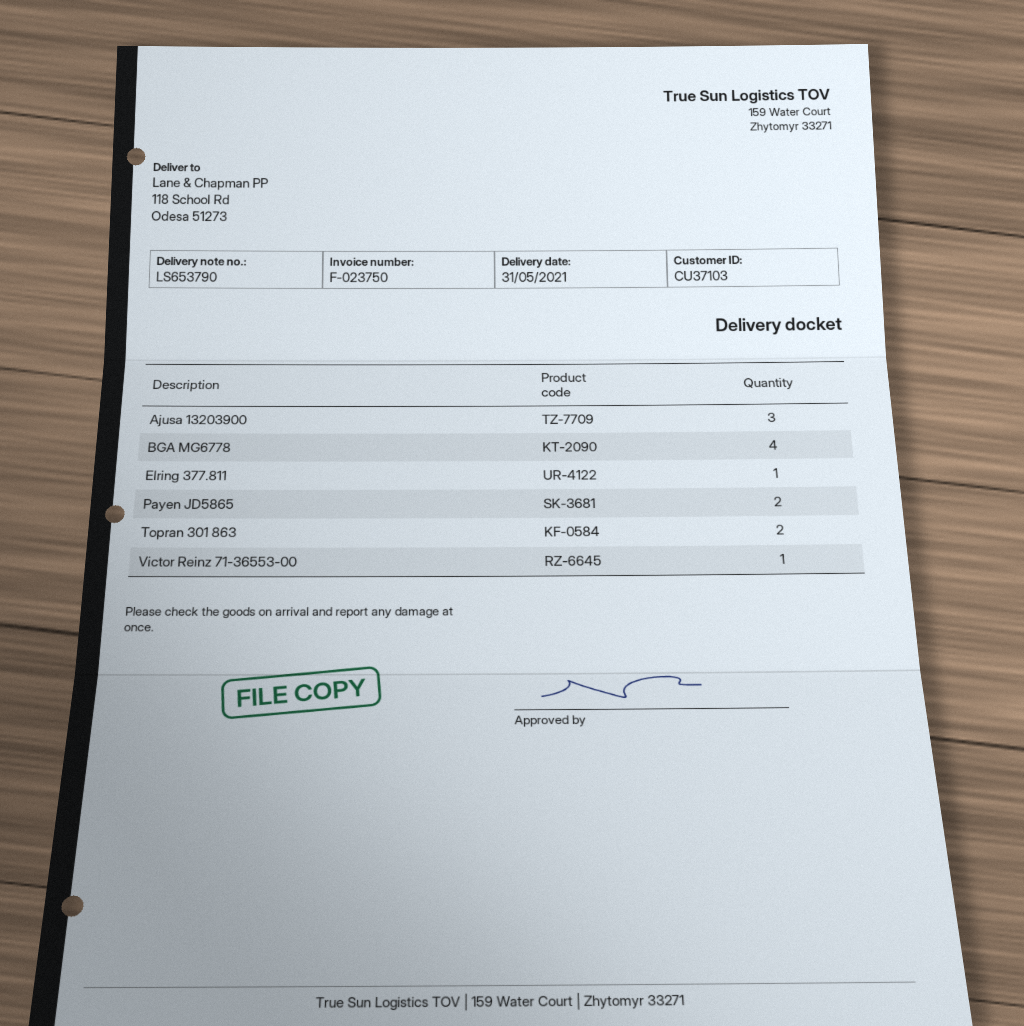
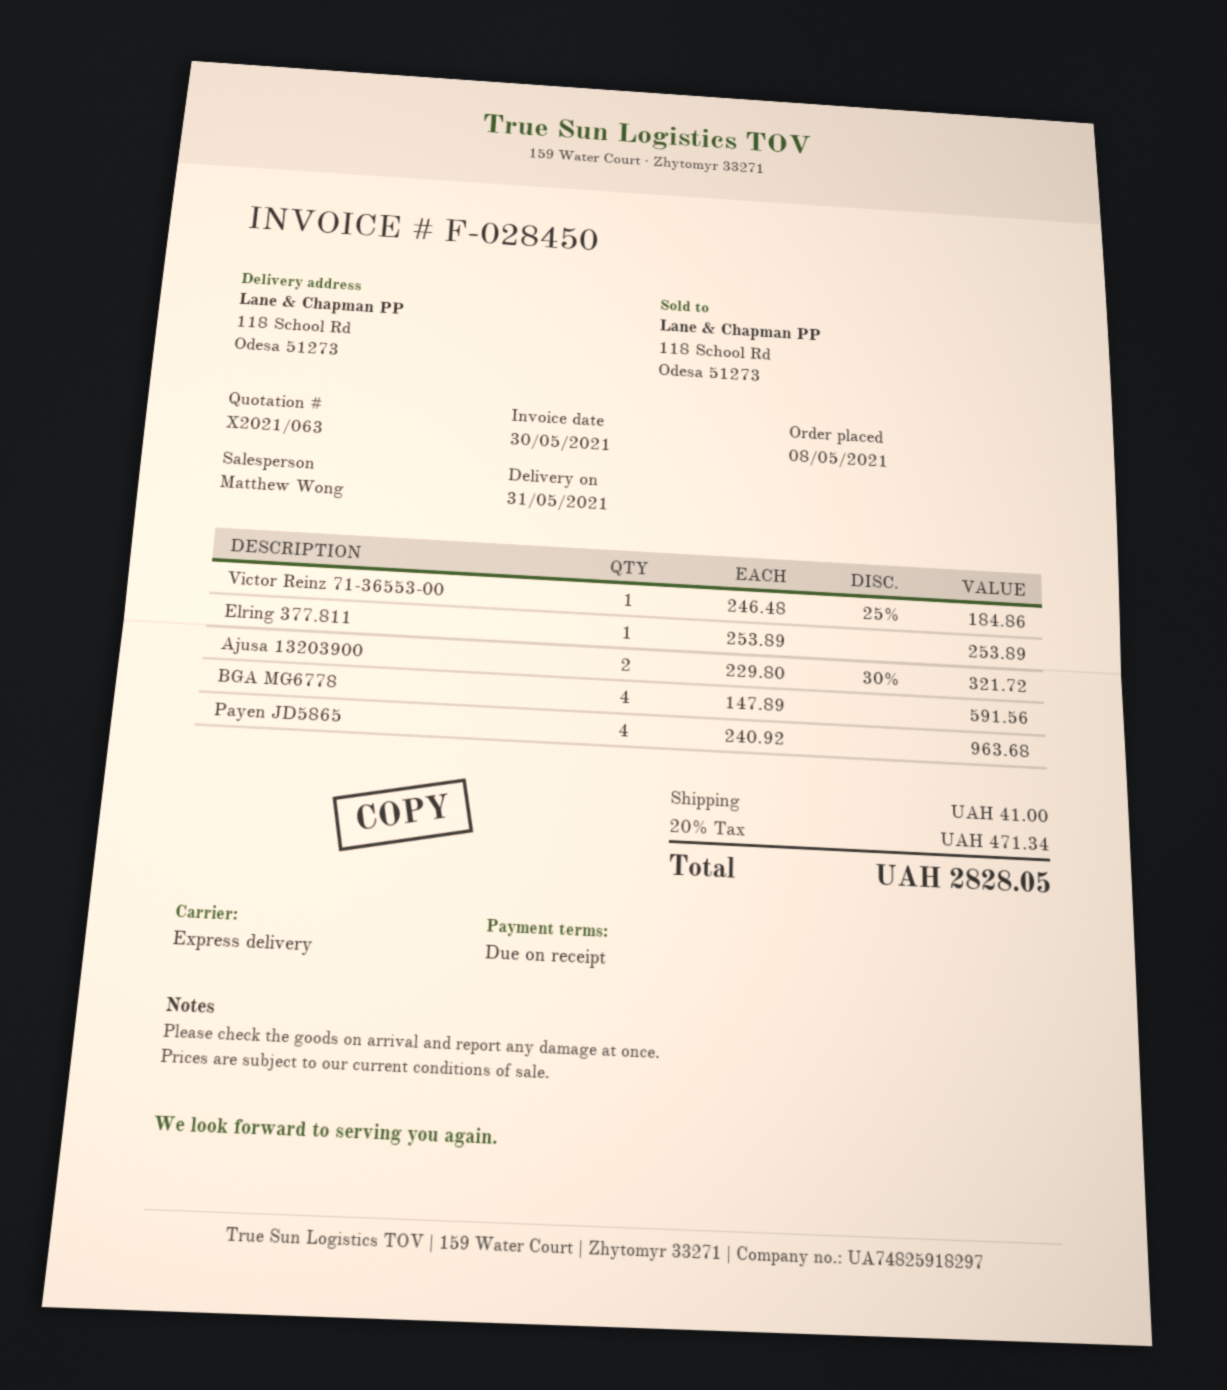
invoice number: F-023750 -> F-028450
Ajusa 13203900: 3 -> 2
Payen JD5865: 2 -> 4
Topran 301 863: 2 -> none

